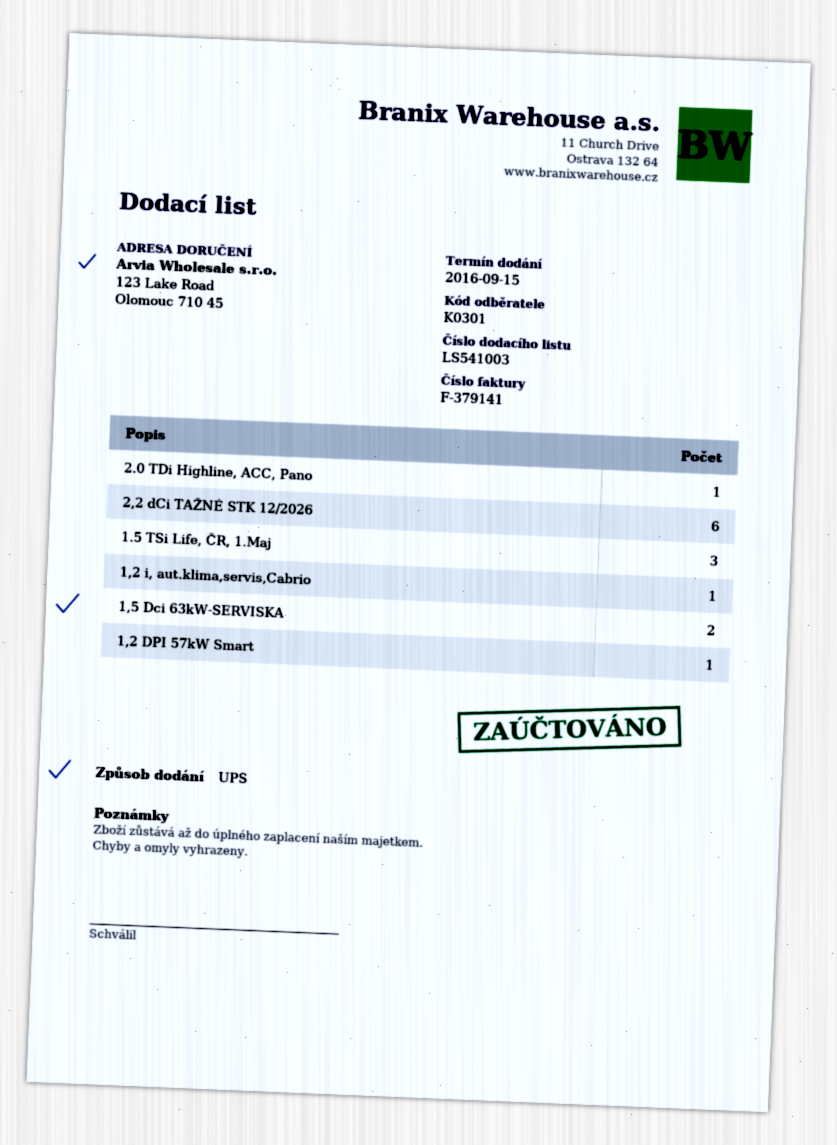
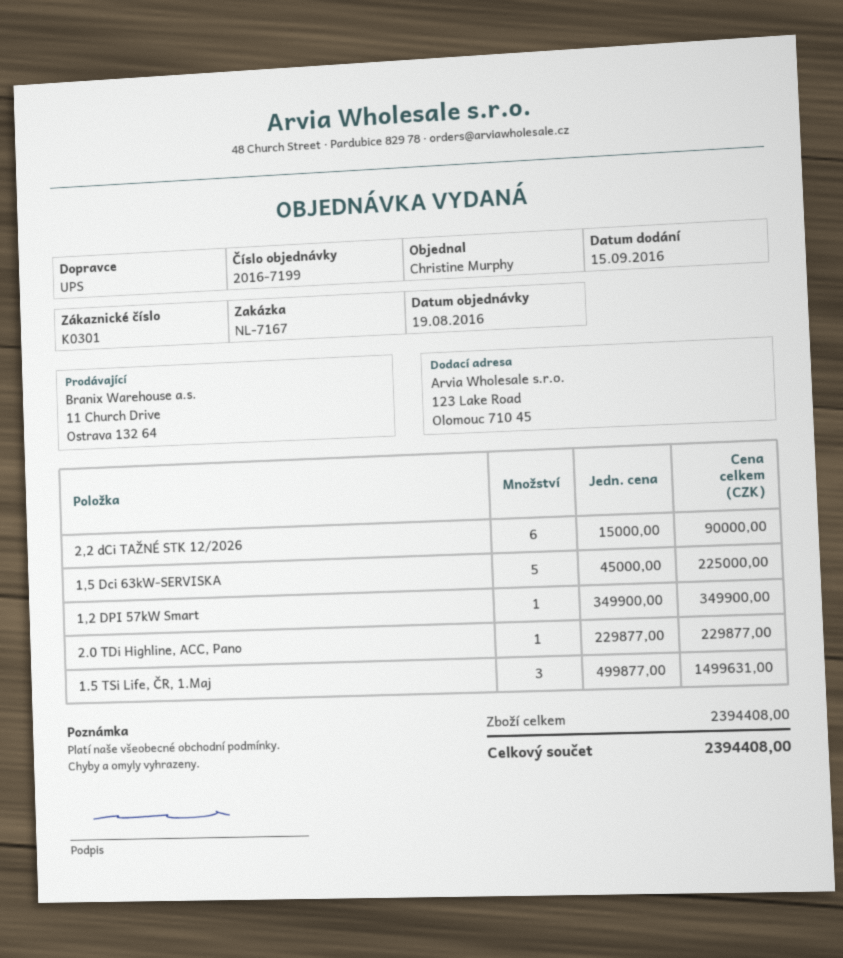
1,2 i, aut.klima,servis,Cabrio: 1 -> none
1,5 Dci 63kW-SERVISKA: 2 -> 5

